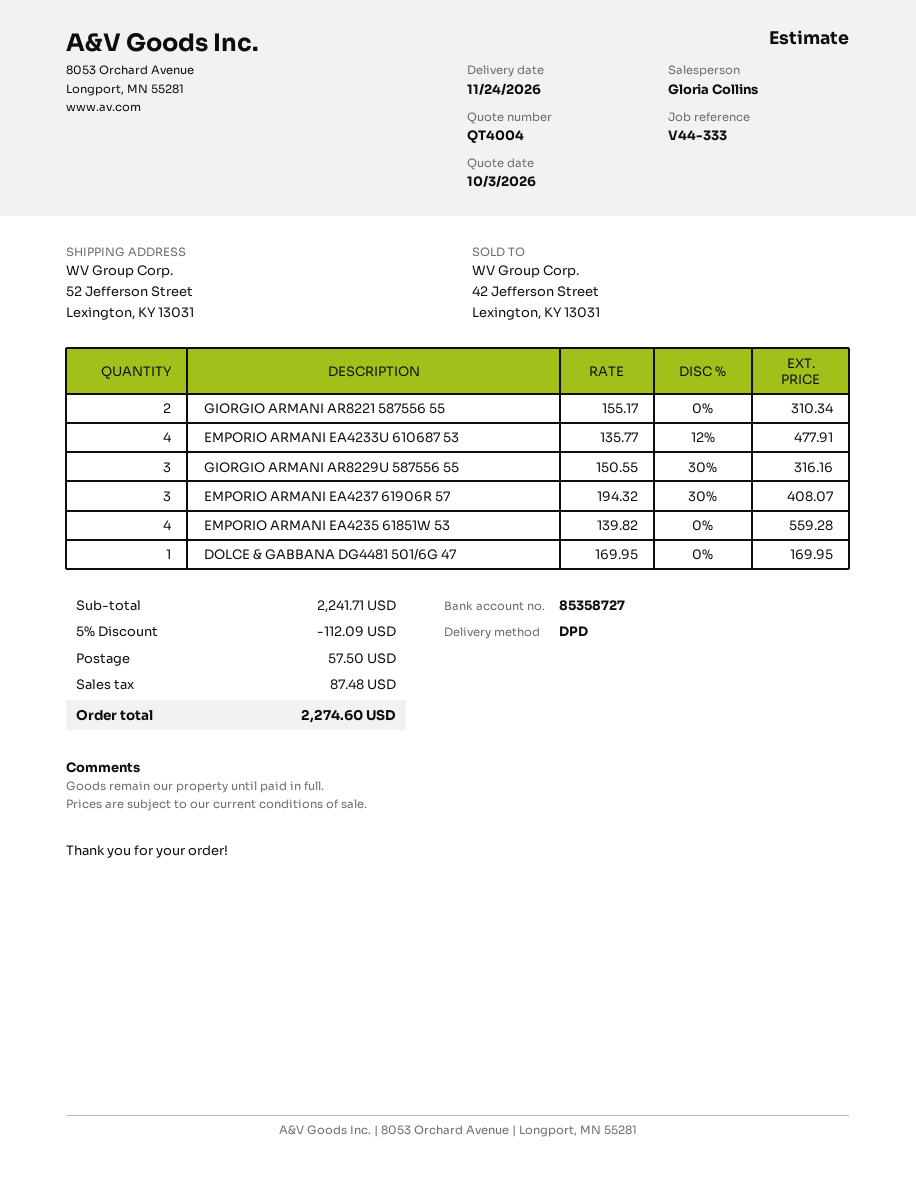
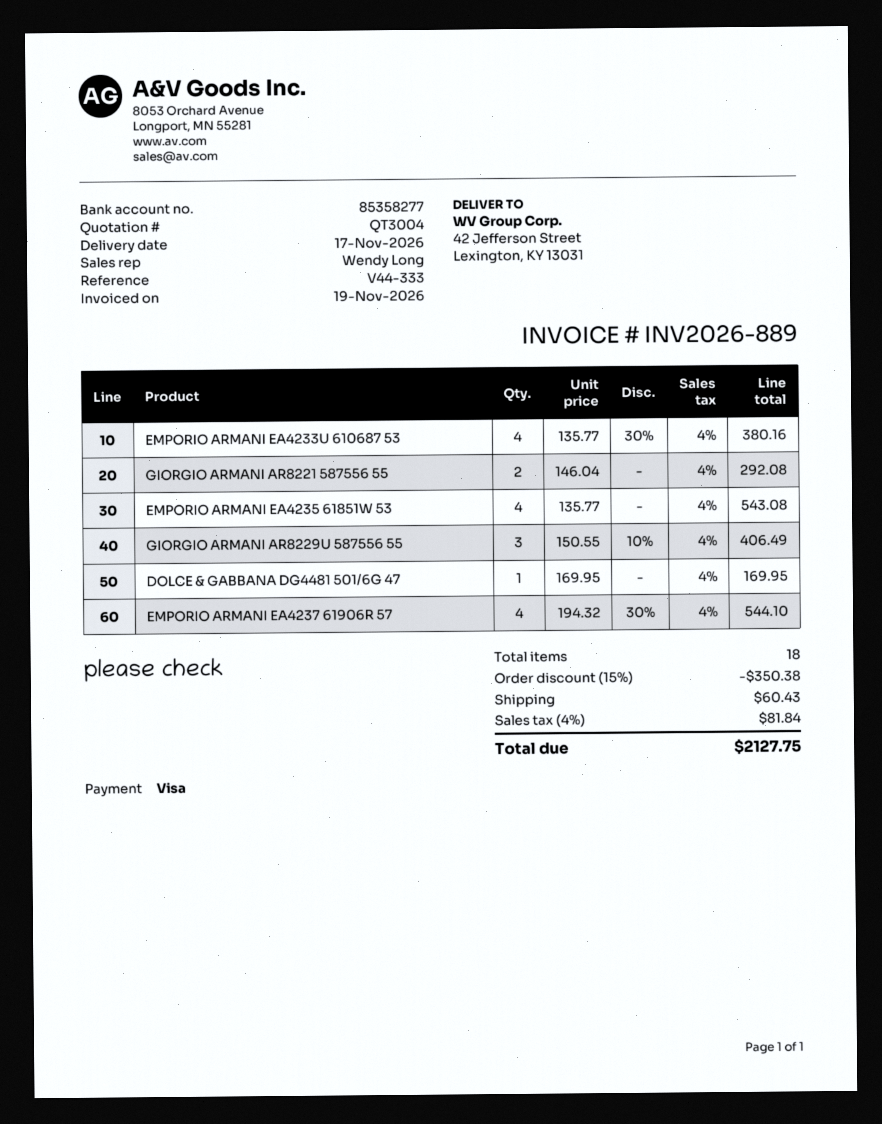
quote number: QT4004 -> QT3004
delivery date: 2026-11-24 -> 2026-11-17
sales rep: Gloria Collins -> Wendy Long
bank account: 85358727 -> 85358277
ship to: 52 Jefferson Street, Lexington, KY 13031 -> 42 Jefferson Street, Lexington, KY 13031
GIORGIO ARMANI AR8221 587556 55: 2 x 155.17 = 310.34 -> 2 x 146.04 = 292.08
EMPORIO ARMANI EA4233U 610687 53: 4 x 135.77 - 12% = 477.91 -> 4 x 135.77 - 30% = 380.16
GIORGIO ARMANI AR8229U 587556 55: 3 x 150.55 - 30% = 316.16 -> 3 x 150.55 - 10% = 406.49
EMPORIO ARMANI EA4237 61906R 57: 3 x 194.32 - 30% = 408.07 -> 4 x 194.32 - 30% = 544.10
EMPORIO ARMANI EA4235 61851W 53: 4 x 139.82 = 559.28 -> 4 x 135.77 = 543.08
discount: 5% = 112.09 -> 15% = 350.38
shipping: 57.50 -> 60.43
tax: 87.48 -> 81.84
total: 2274.60 -> 2127.75

